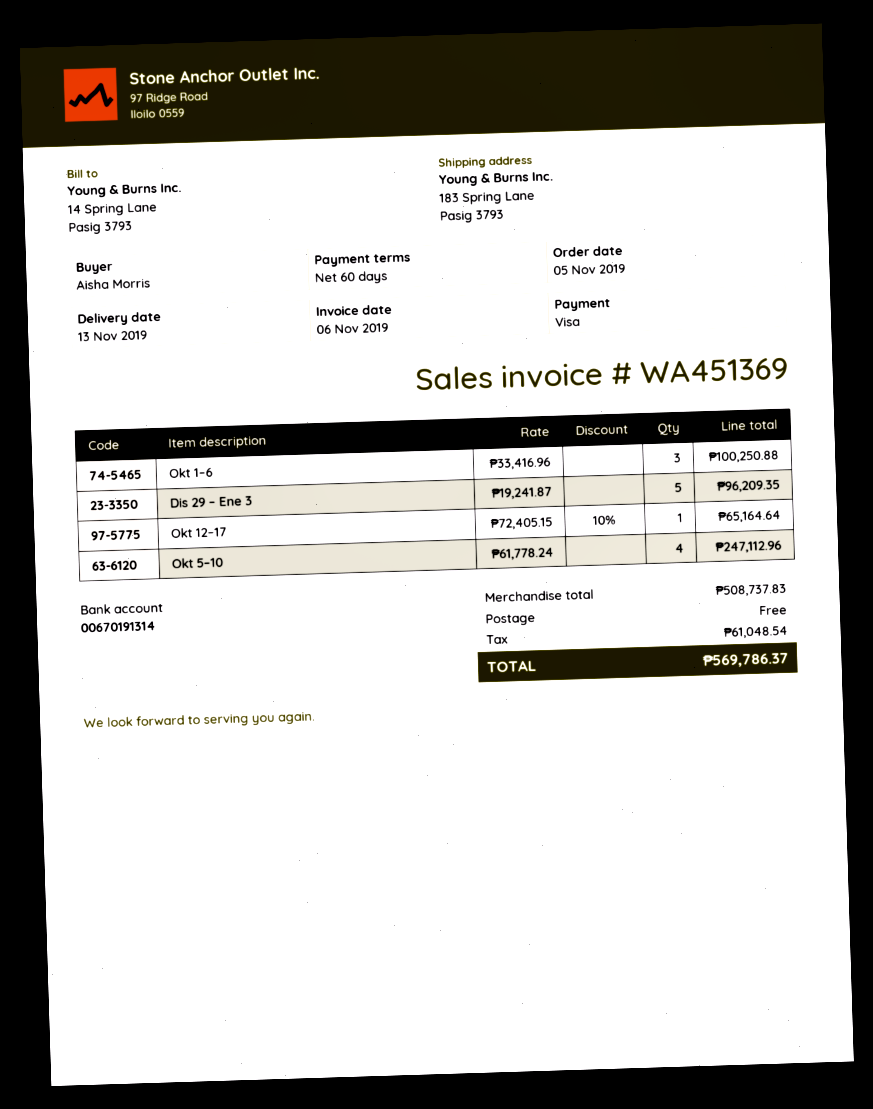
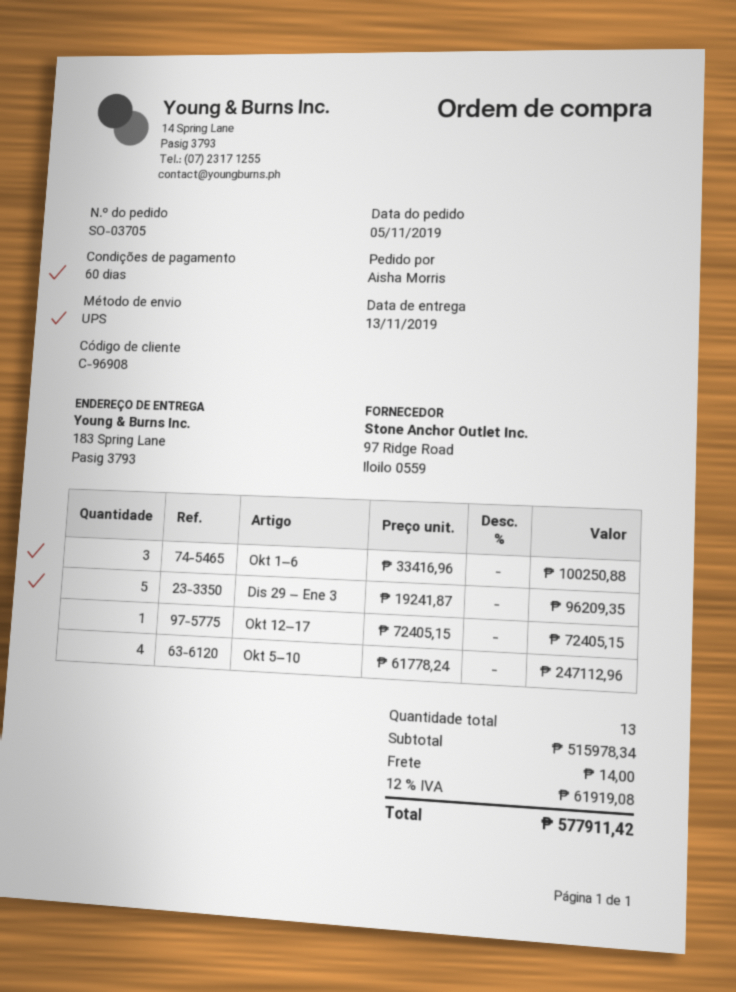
Okt 12–17: 1 x 72405.15 - 10% = 65164.64 -> 1 x 72405.15 = 72405.15
subtotal: 508737.83 -> 515978.34
shipping: 0.00 -> 14.00
tax: 61048.54 -> 61919.08
total: 569786.37 -> 577911.42

